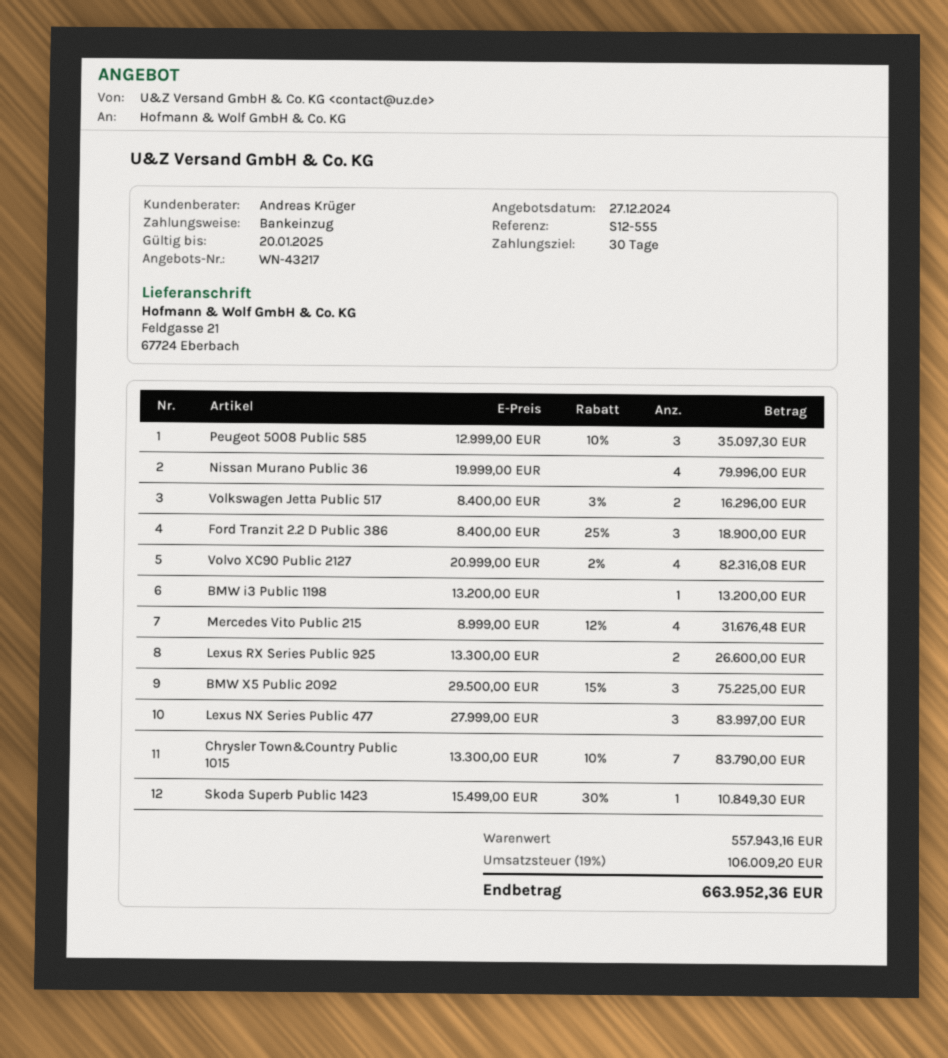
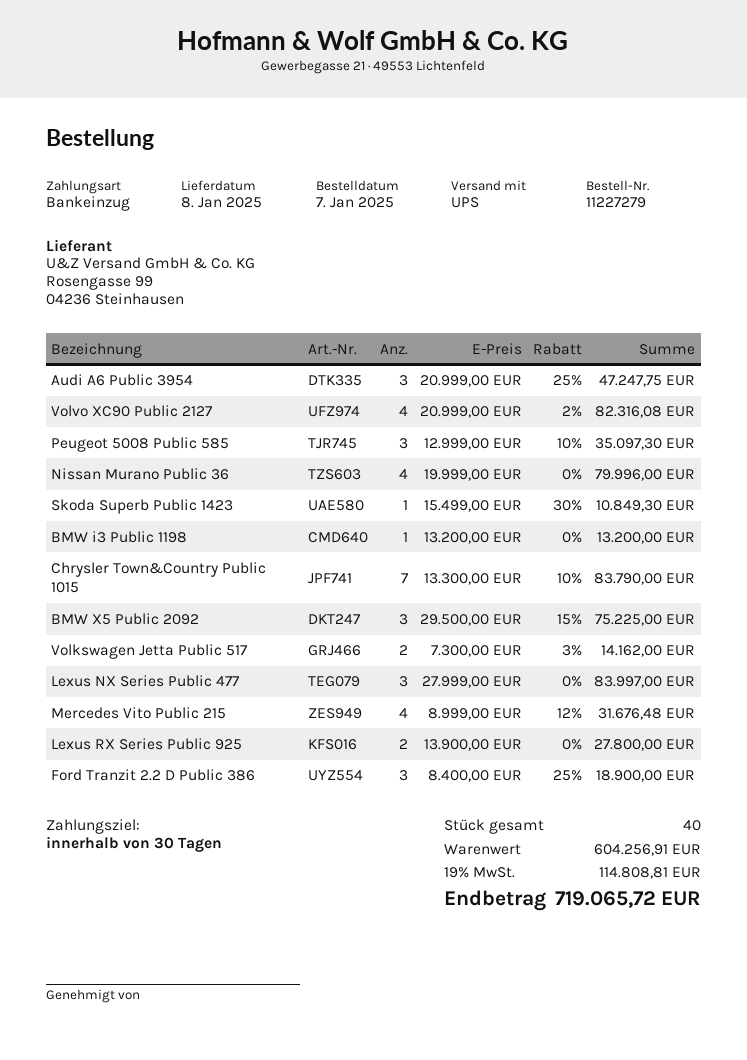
Volkswagen Jetta Public 517: 2 x 8400.00 - 3% = 16296.00 -> 2 x 7300.00 - 3% = 14162.00
Lexus RX Series Public 925: 2 x 13300.00 = 26600.00 -> 2 x 13900.00 = 27800.00
Audi A6 Public 3954: none -> 3 x 20999.00 - 25% = 47247.75
subtotal: 557943.16 -> 604256.91
tax: 19% = 106009.20 -> 19% = 114808.81
total: 663952.36 -> 719065.72

